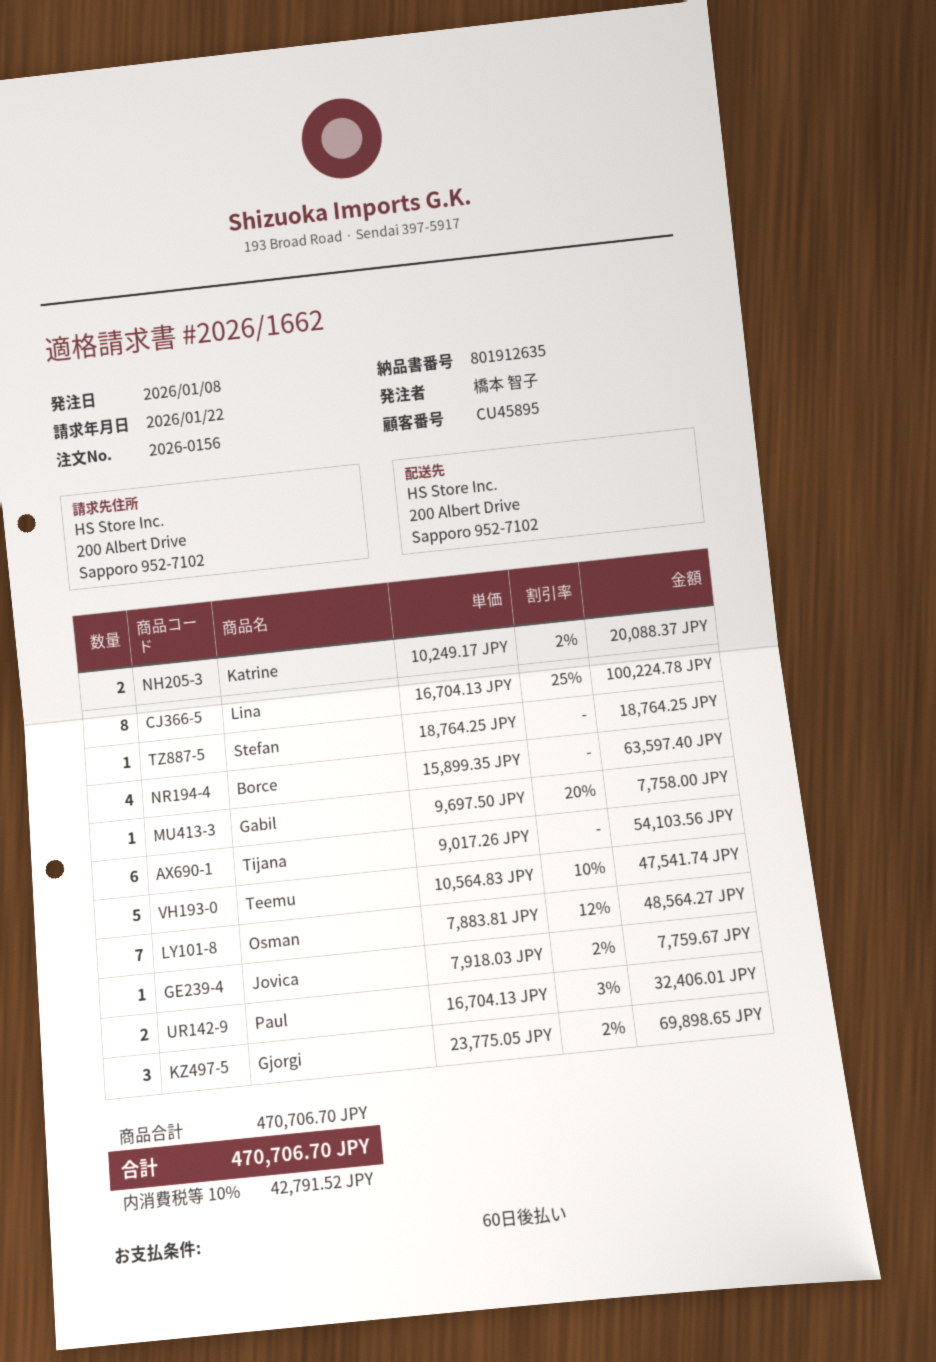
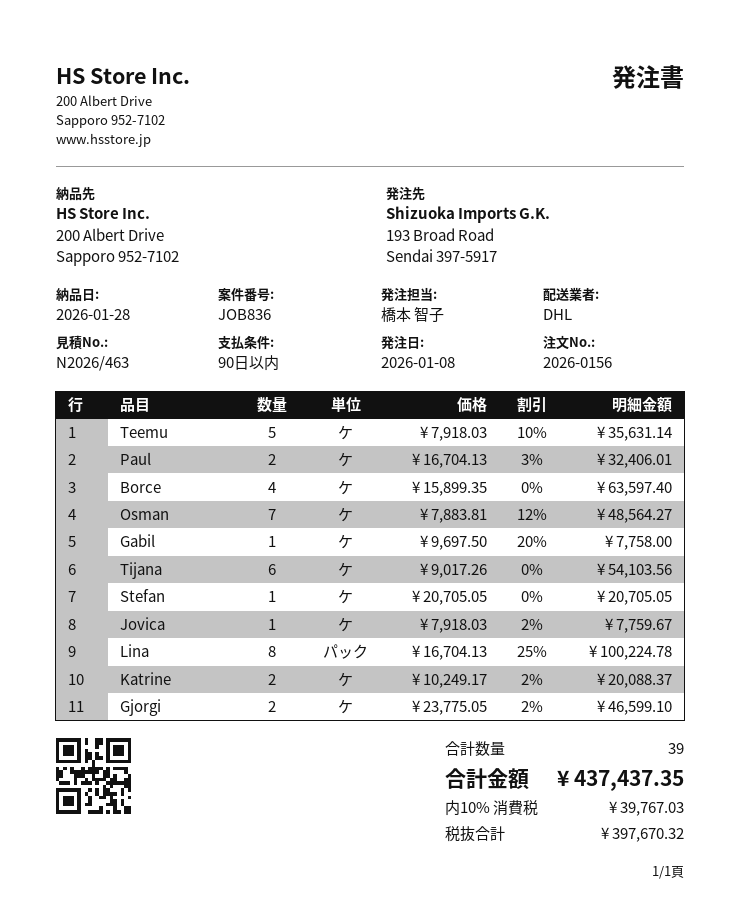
payment terms: 60 days -> 90 days
Stefan: 1 x 18764.25 = 18764.25 -> 1 x 20705.05 = 20705.05
Teemu: 5 x 10564.83 - 10% = 47541.74 -> 5 x 7918.03 - 10% = 35631.14
Gjorgi: 3 x 23775.05 - 2% = 69898.65 -> 2 x 23775.05 - 2% = 46599.10
tax: 10% = 42791.52 -> 10% = 39767.03
total: 470706.70 -> 437437.35

